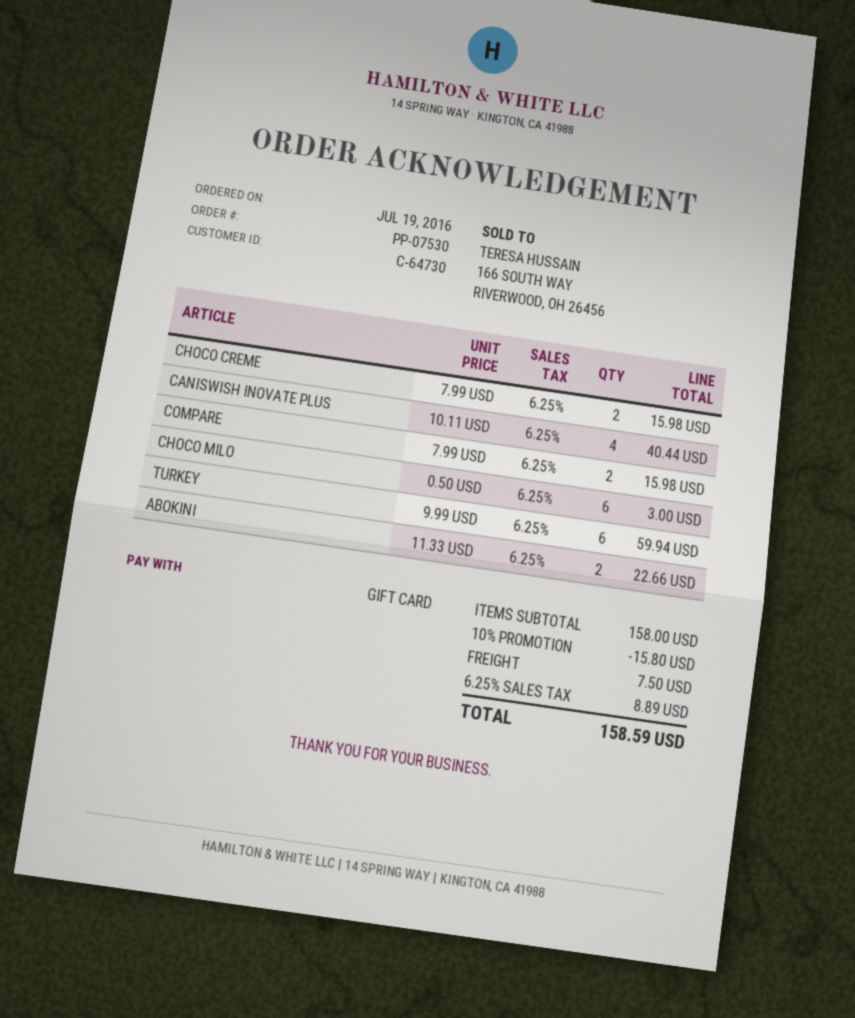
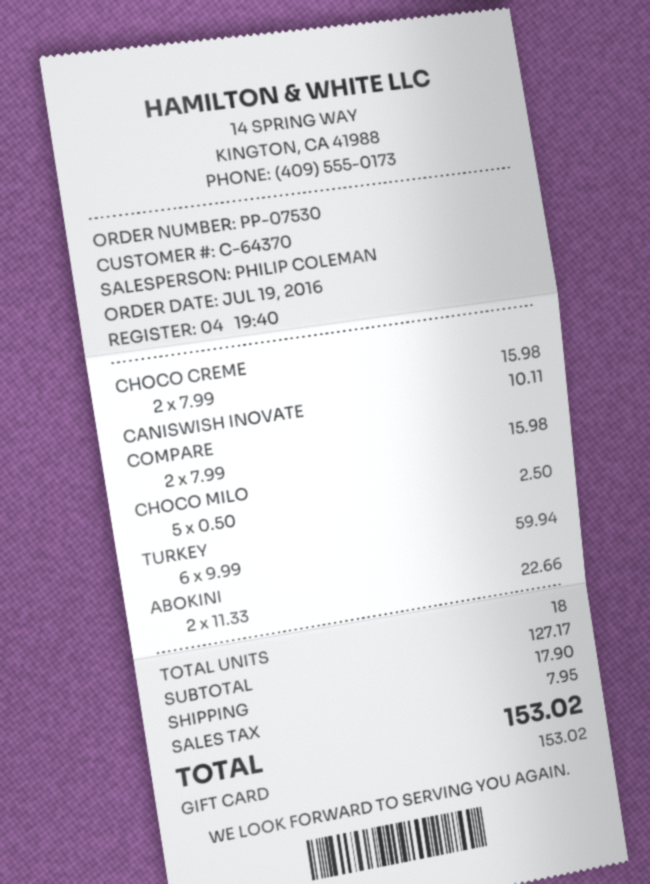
customer number: C-64730 -> C-64370
CANISWISH INOVATE PLUS: 4 x 10.11 = 40.44 -> 1 x 10.11 = 10.11
CHOCO MILO: 6 x 0.50 = 3.00 -> 5 x 0.50 = 2.50
subtotal: 158.00 -> 127.17
discount: 10% = 15.80 -> none
shipping: 7.50 -> 17.90
tax: 8.89 -> 7.95
total: 158.59 -> 153.02

